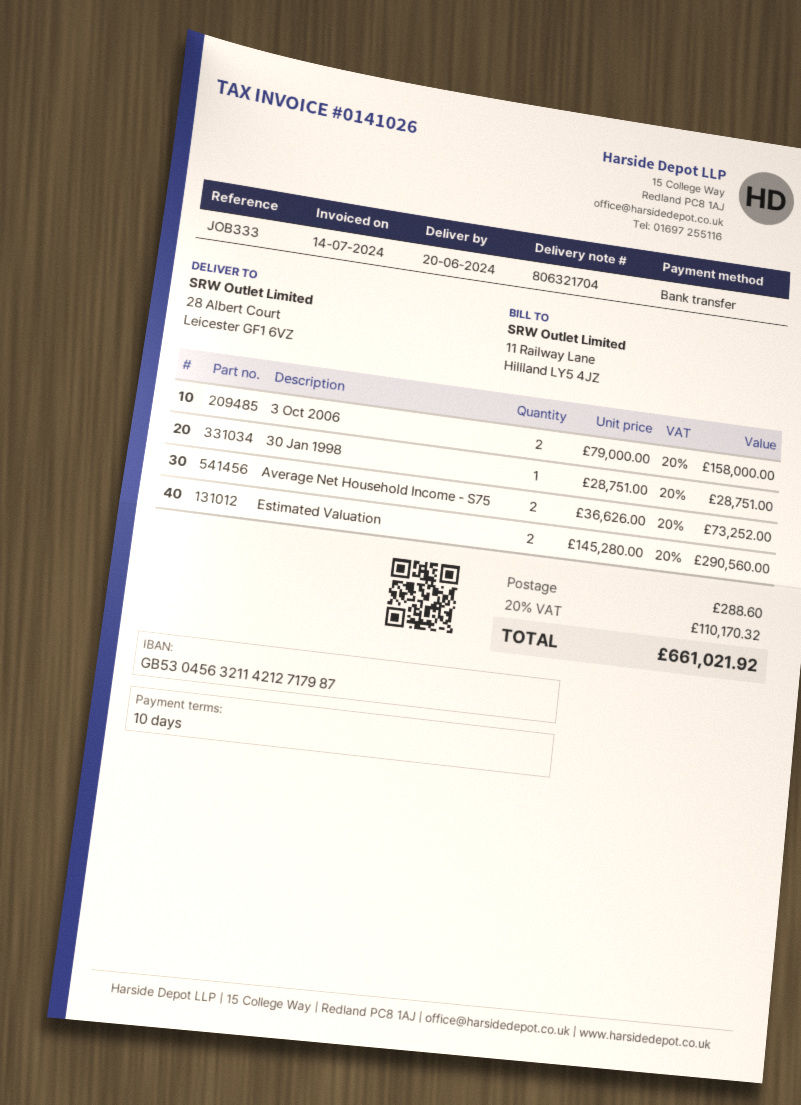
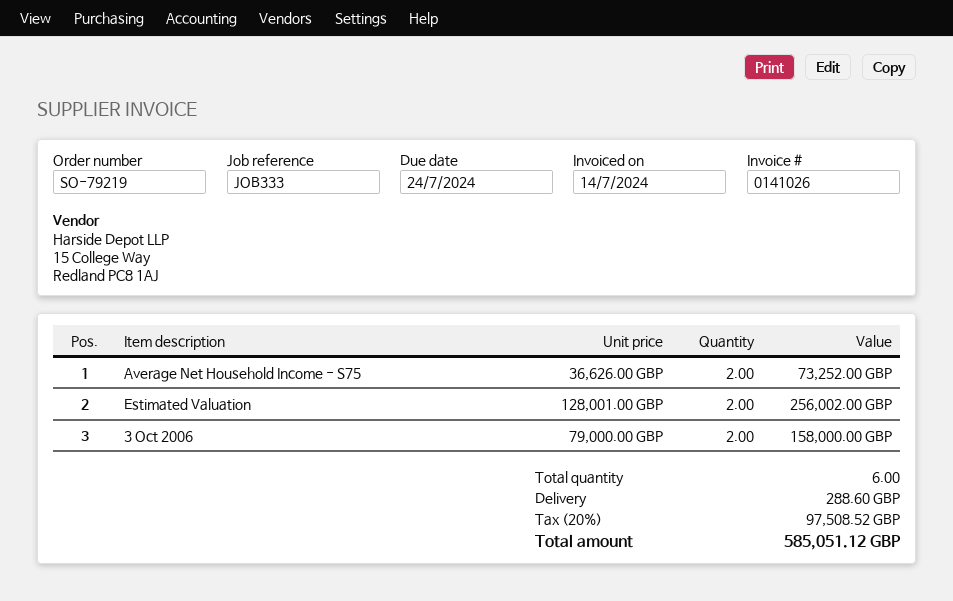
30 Jan 1998: 1 x 28751.00 = 28751.00 -> none
Estimated Valuation: 2 x 145280.00 = 290560.00 -> 2 x 128001.00 = 256002.00
tax: 20% = 110170.32 -> 20% = 97508.52
total: 661021.92 -> 585051.12

